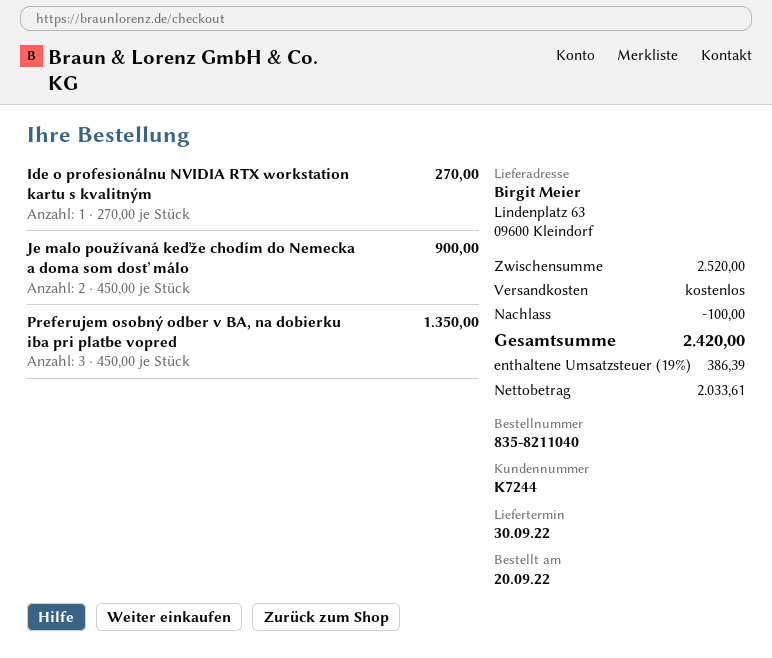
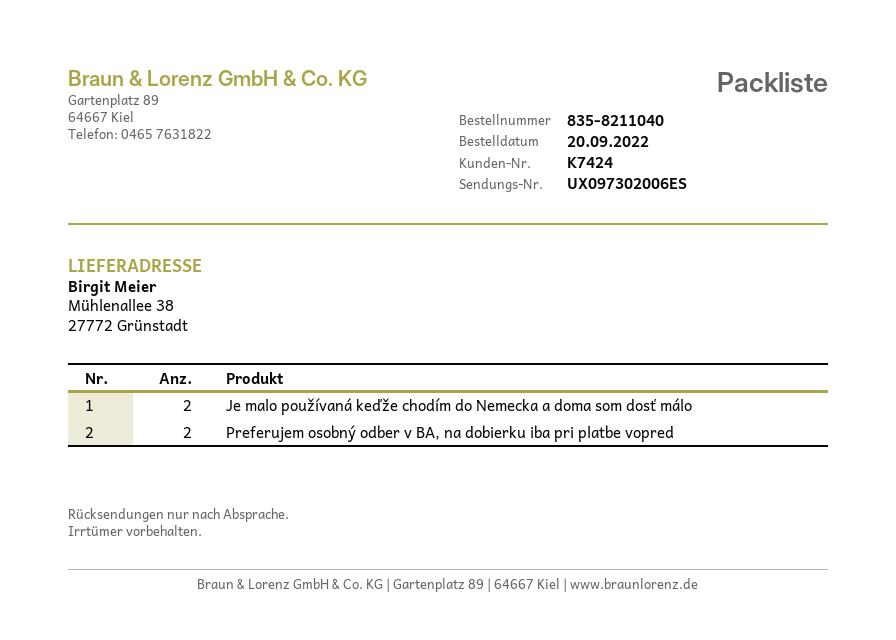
customer number: K7244 -> K7424
ship to: Lindenplatz 63, 09600 Kleindorf -> Mühlenallee 38, 27772 Grünstadt
Ide o profesionálnu NVIDIA RTX workstation kartu s kvalitným: 1 -> none
Preferujem osobný odber v BA, na dobierku iba pri platbe vopred: 3 -> 2

